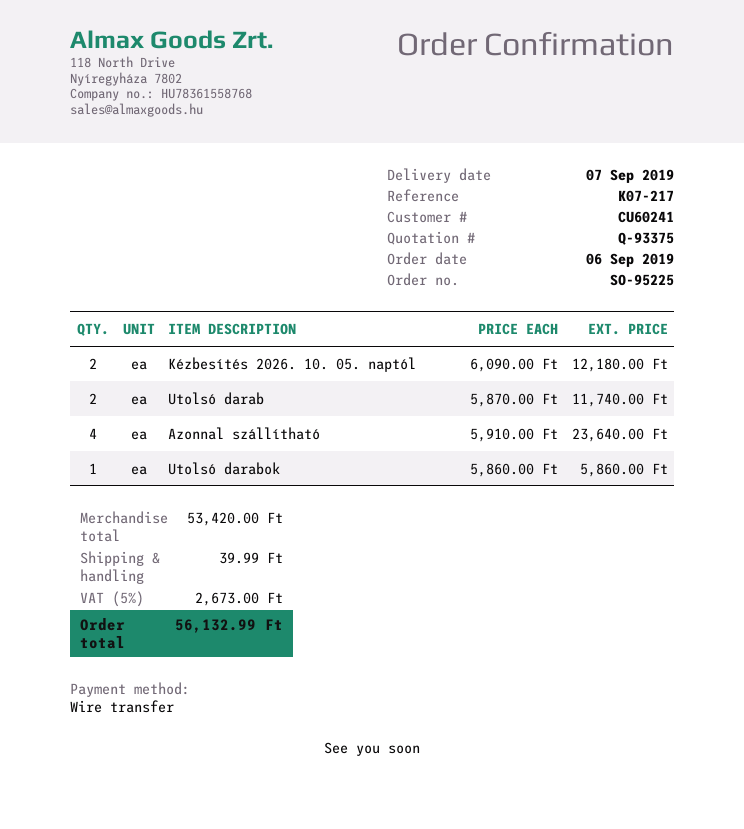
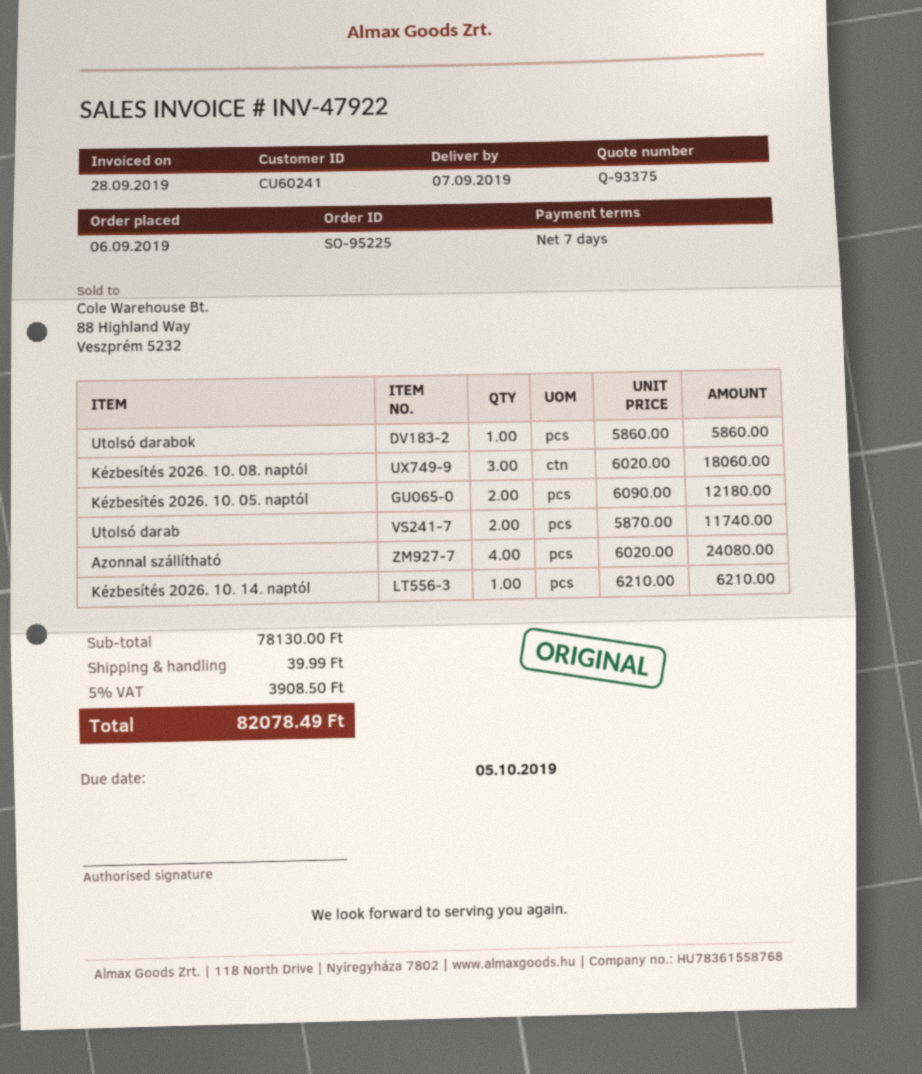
Azonnal szállítható: 4 x 5910.00 = 23640.00 -> 4 x 6020.00 = 24080.00
Kézbesítés 2026. 10. 08. naptól: none -> 3 x 6020.00 = 18060.00
Kézbesítés 2026. 10. 14. naptól: none -> 1 x 6210.00 = 6210.00
subtotal: 53420.00 -> 78130.00
tax: 5% = 2673.00 -> 5% = 3908.50
total: 56132.99 -> 82078.49

